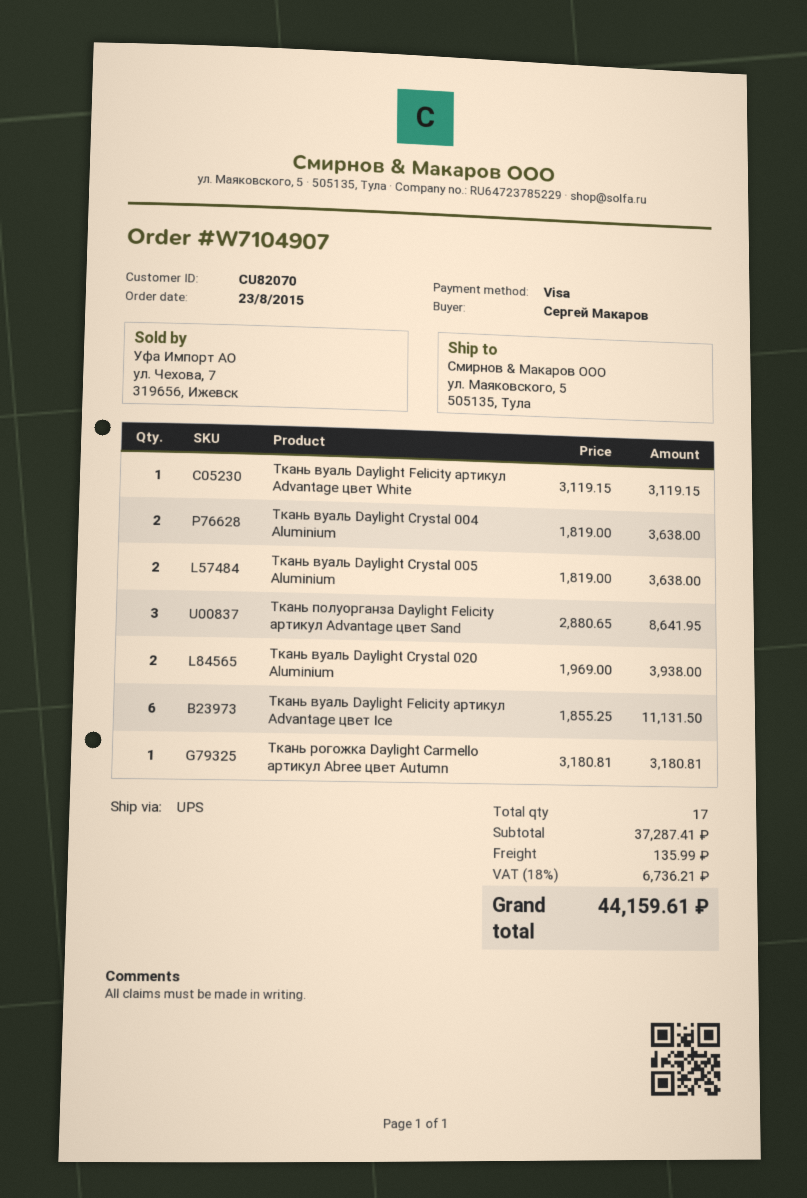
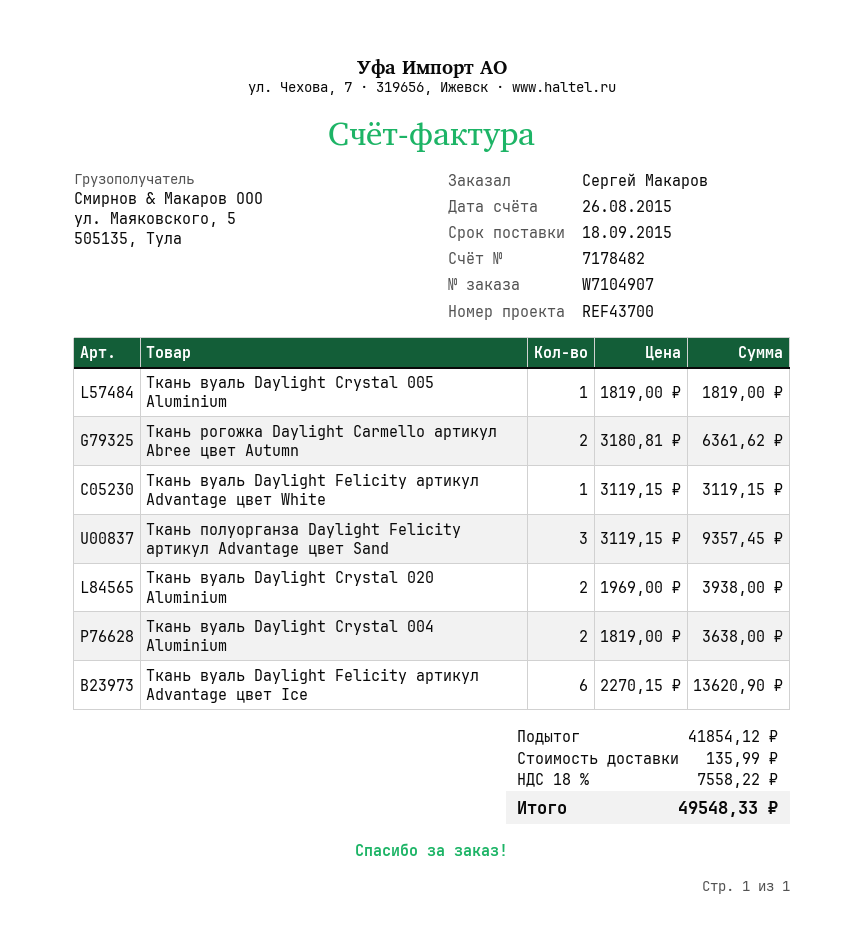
Ткань вуаль Daylight Crystal 005 Aluminium: 2 x 1819.00 = 3638.00 -> 1 x 1819.00 = 1819.00
Ткань полуорганза Daylight Felicity артикул Advantage цвет Sand: 3 x 2880.65 = 8641.95 -> 3 x 3119.15 = 9357.45
Ткань вуаль Daylight Felicity артикул Advantage цвет Ice: 6 x 1855.25 = 11131.50 -> 6 x 2270.15 = 13620.90
Ткань рогожка Daylight Carmello артикул Abree цвет Autumn: 1 x 3180.81 = 3180.81 -> 2 x 3180.81 = 6361.62
subtotal: 37287.41 -> 41854.12
tax: 18% = 6736.21 -> 18% = 7558.22
total: 44159.61 -> 49548.33

